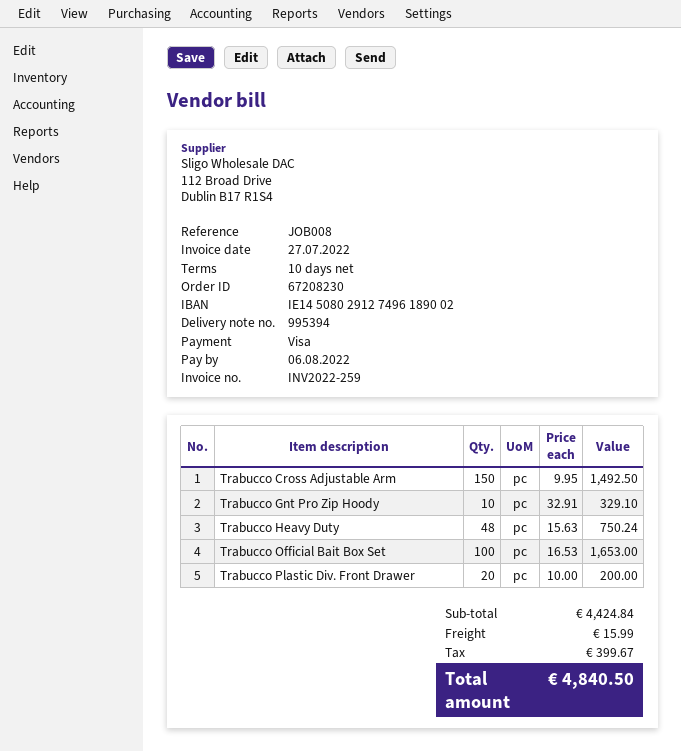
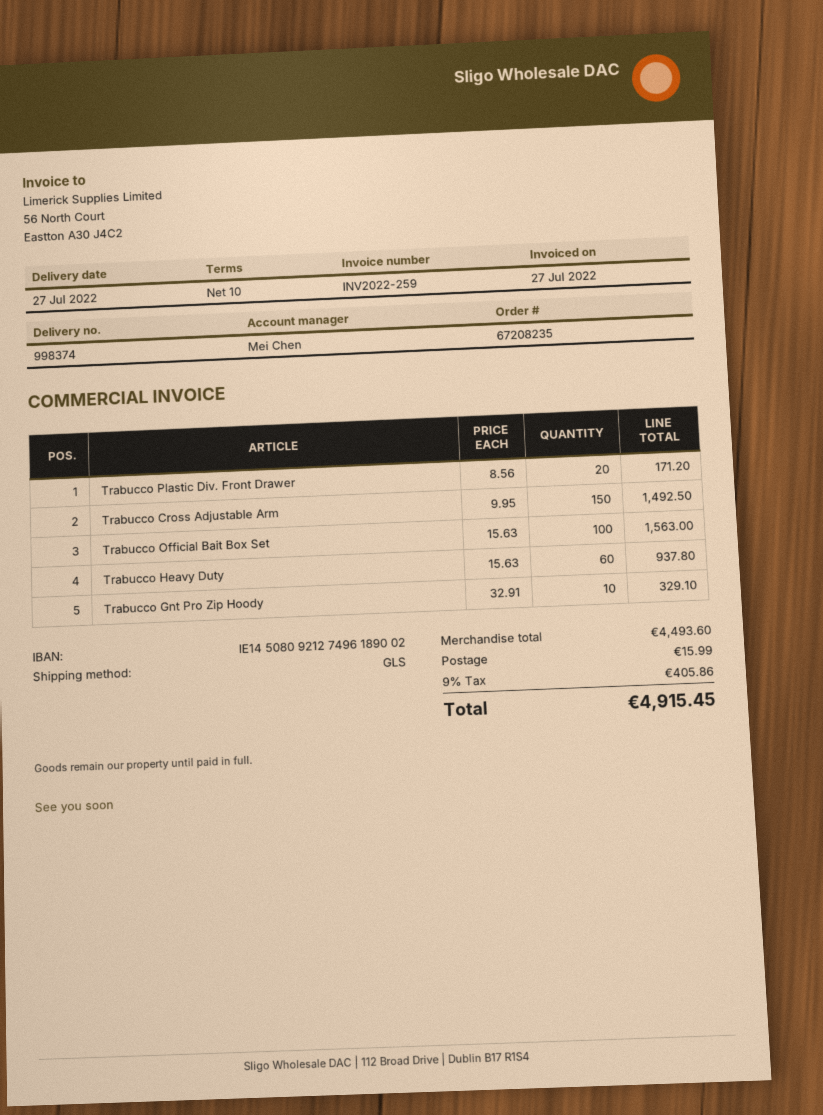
order number: 67208230 -> 67208235
delivery note number: 995394 -> 998374
bank account: IE14508029127496189002 -> IE14508092127496189002
Trabucco Heavy Duty: 48 x 15.63 = 750.24 -> 60 x 15.63 = 937.80
Trabucco Official Bait Box Set: 100 x 16.53 = 1653.00 -> 100 x 15.63 = 1563.00
Trabucco Plastic Div. Front Drawer: 20 x 10.00 = 200.00 -> 20 x 8.56 = 171.20
subtotal: 4424.84 -> 4493.60
tax: 399.67 -> 405.86
total: 4840.50 -> 4915.45

